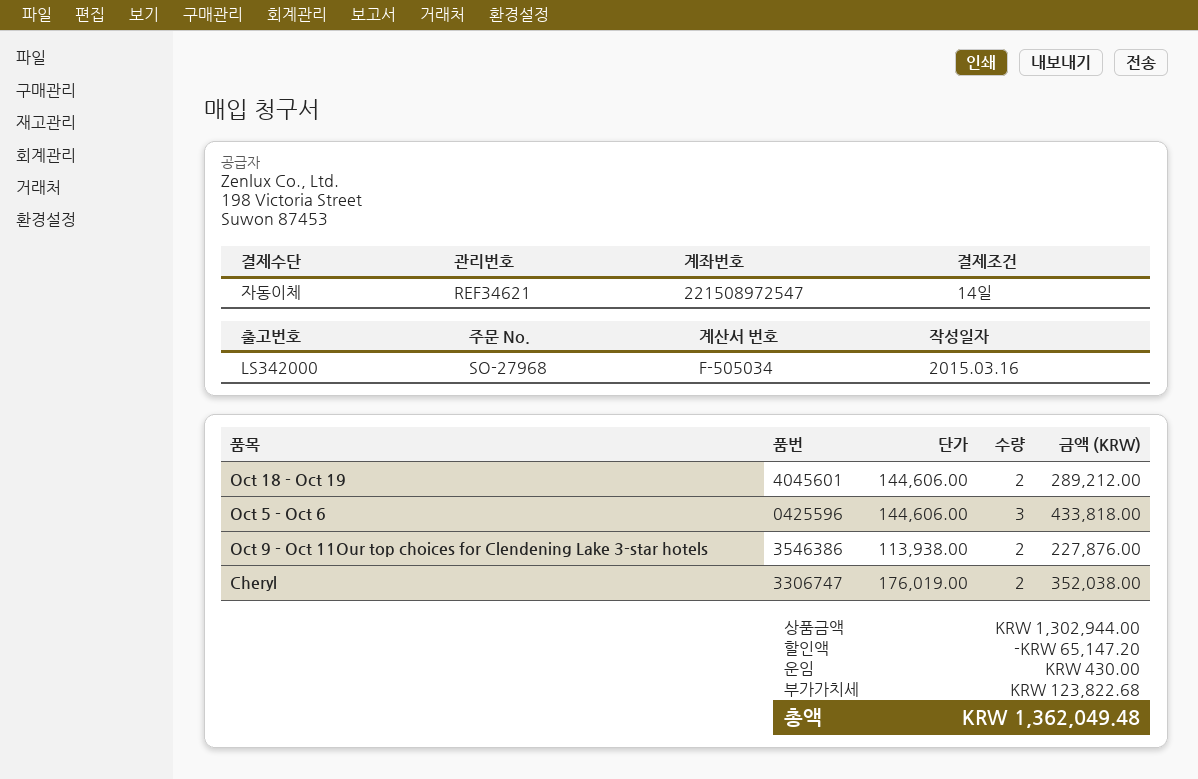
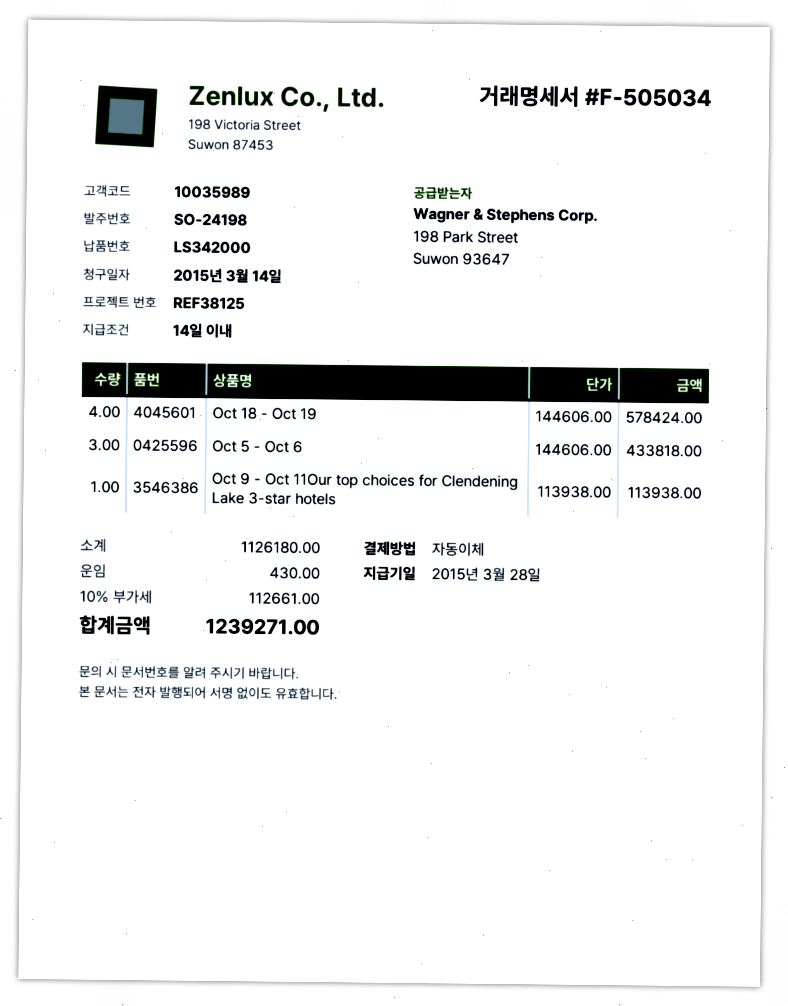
order number: SO-27968 -> SO-24198
invoice date: 2015-03-16 -> 2015-03-14
reference: REF34621 -> REF38125
Oct 18 - Oct 19: 2 x 144606.00 = 289212.00 -> 4 x 144606.00 = 578424.00
Oct 9 - Oct 11Our top choices for Clendening Lake 3-star hotels: 2 x 113938.00 = 227876.00 -> 1 x 113938.00 = 113938.00
Cheryl: 2 x 176019.00 = 352038.00 -> none
subtotal: 1302944.00 -> 1126180.00
discount: 65147.20 -> none
tax: 123822.68 -> 112661.00
total: 1362049.48 -> 1239271.00

